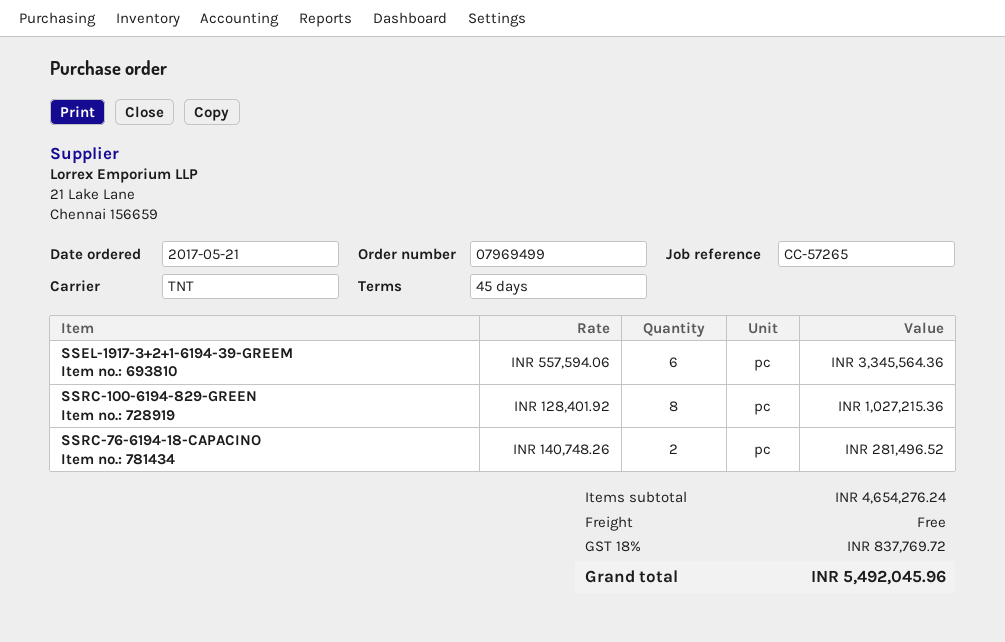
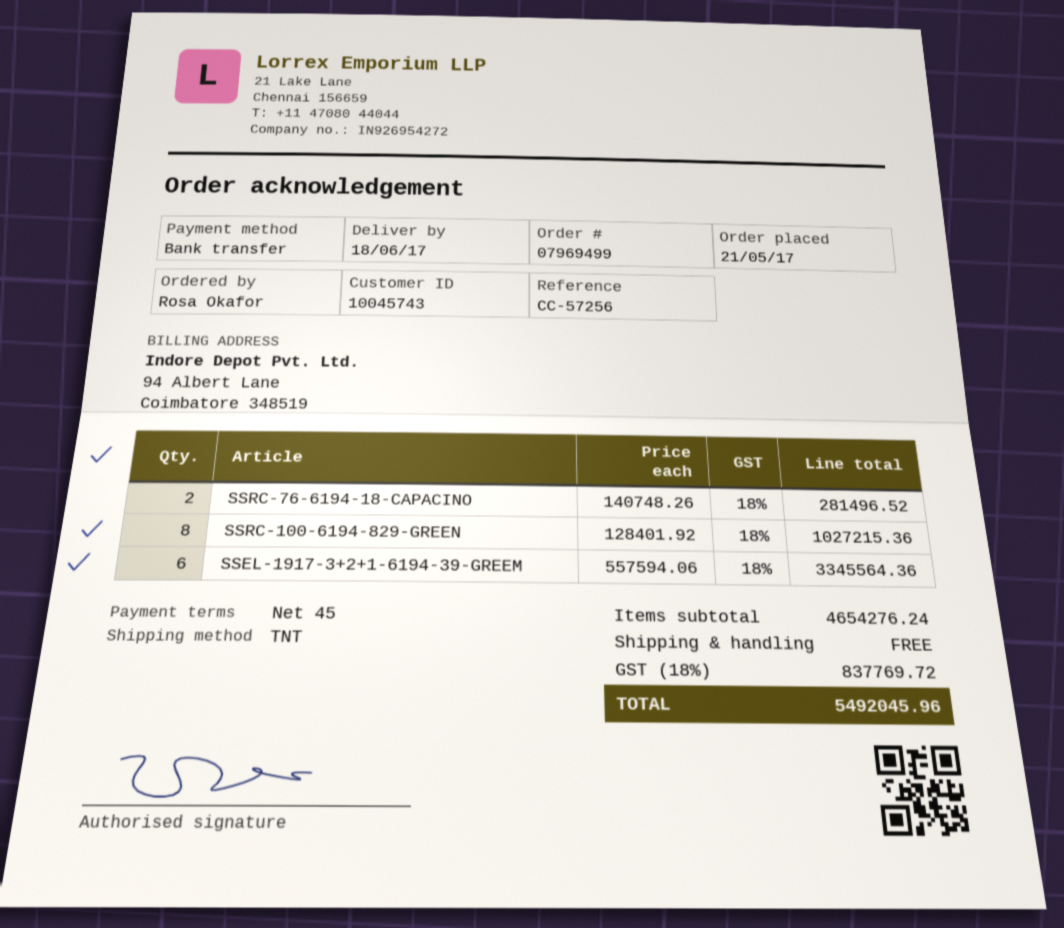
reference: CC-57265 -> CC-57256

